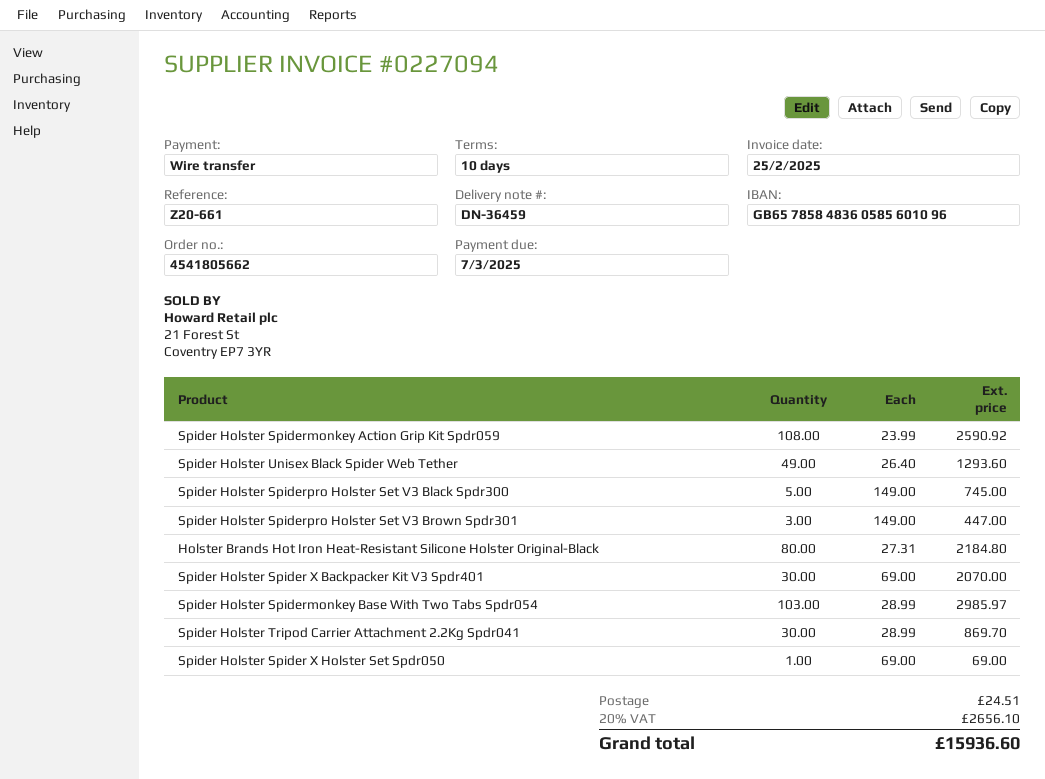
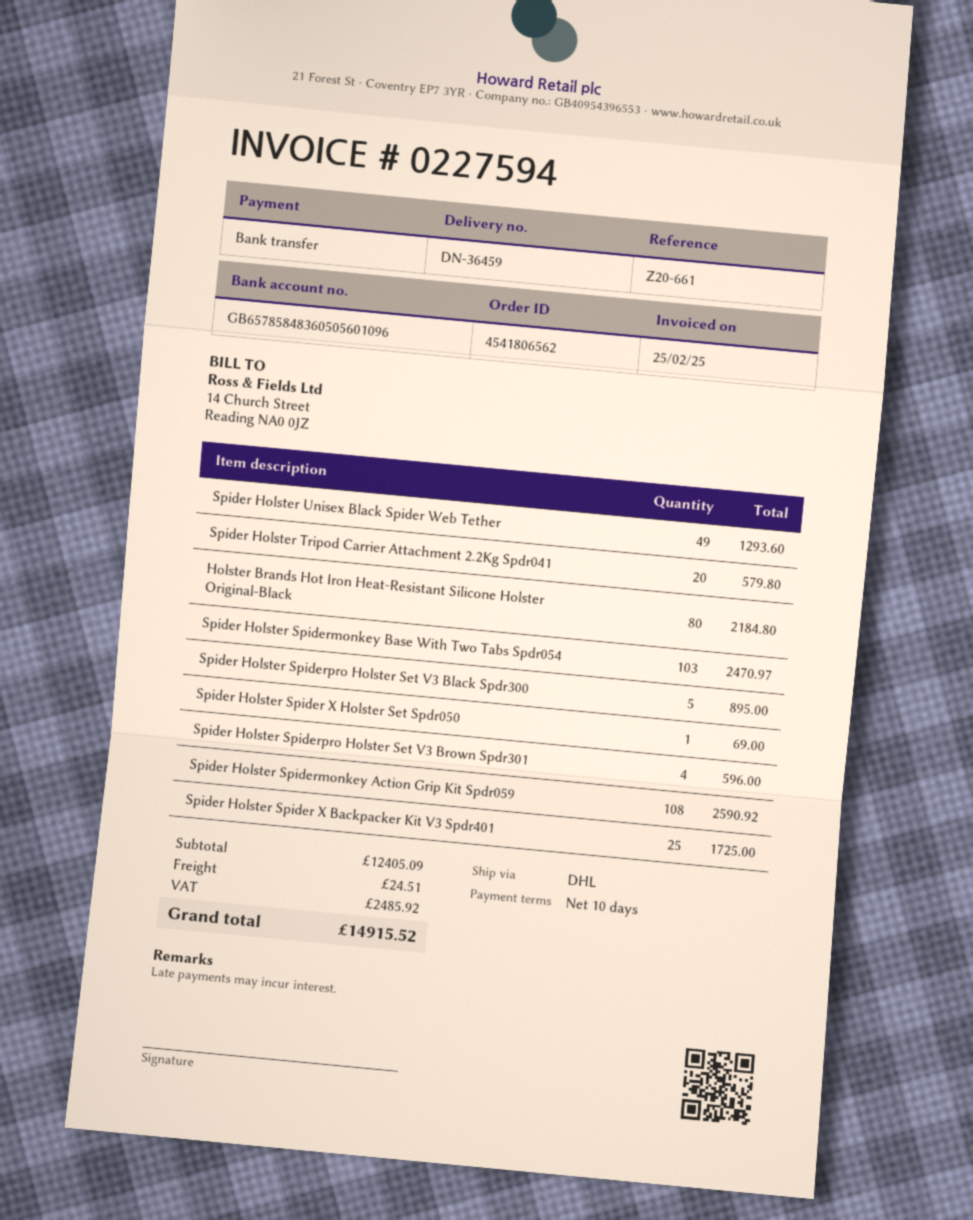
order number: 4541805662 -> 4541806562
invoice number: 0227094 -> 0227594
bank account: GB65785848360585601096 -> GB65785848360505601096
Spider Holster Spiderpro Holster Set V3 Black Spdr300: 5 for 745.00 -> 5 for 895.00
Spider Holster Spiderpro Holster Set V3 Brown Spdr301: 3 for 447.00 -> 4 for 596.00
Spider Holster Spider X Backpacker Kit V3 Spdr401: 30 for 2070.00 -> 25 for 1725.00
Spider Holster Spidermonkey Base With Two Tabs Spdr054: 103 for 2985.97 -> 103 for 2470.97
Spider Holster Tripod Carrier Attachment 2.2Kg Spdr041: 30 for 869.70 -> 20 for 579.80
tax: 2656.10 -> 2485.92
total: 15936.60 -> 14915.52

